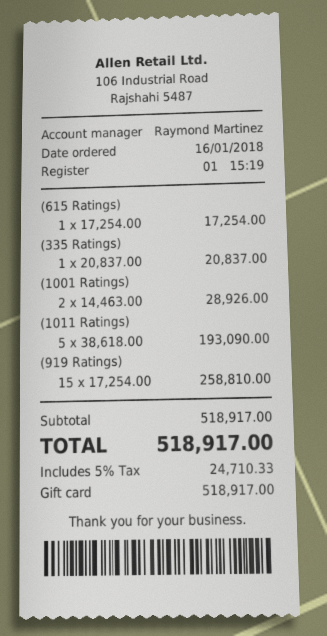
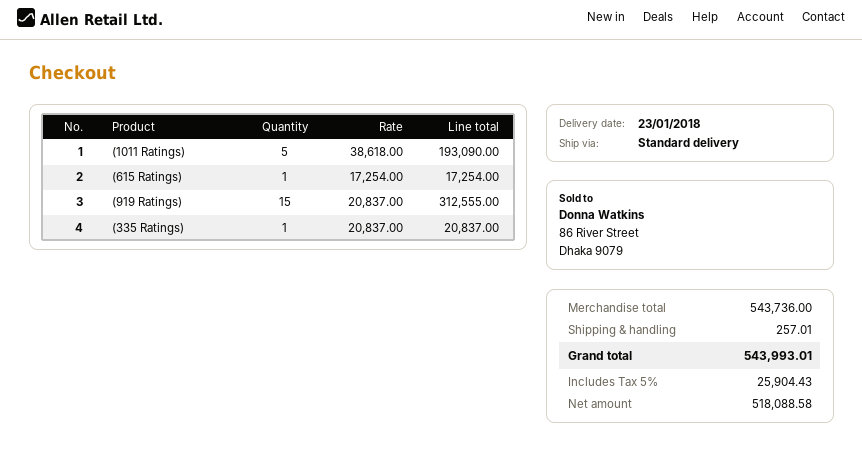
(1001 Ratings): 2 x 14463.00 = 28926.00 -> none
(919 Ratings): 15 x 17254.00 = 258810.00 -> 15 x 20837.00 = 312555.00
subtotal: 518917.00 -> 543736.00
shipping: none -> 257.01
tax: 5% = 24710.33 -> 5% = 25904.43
total: 518917.00 -> 543993.01

